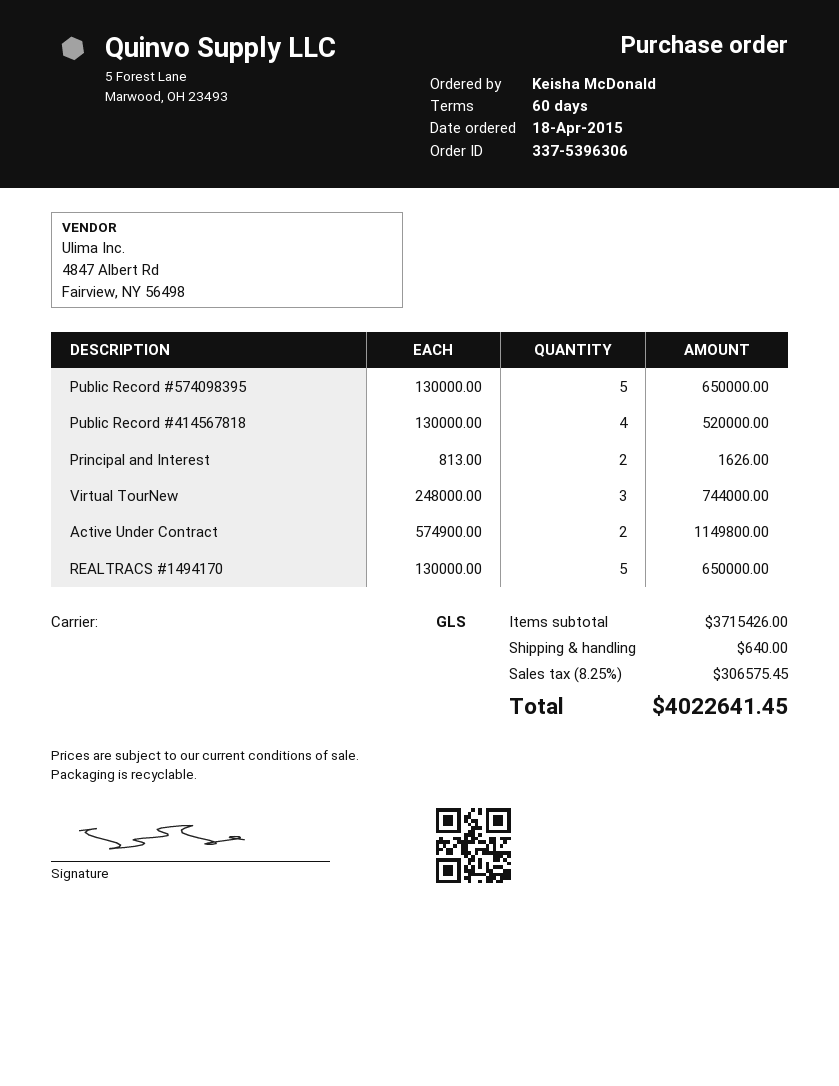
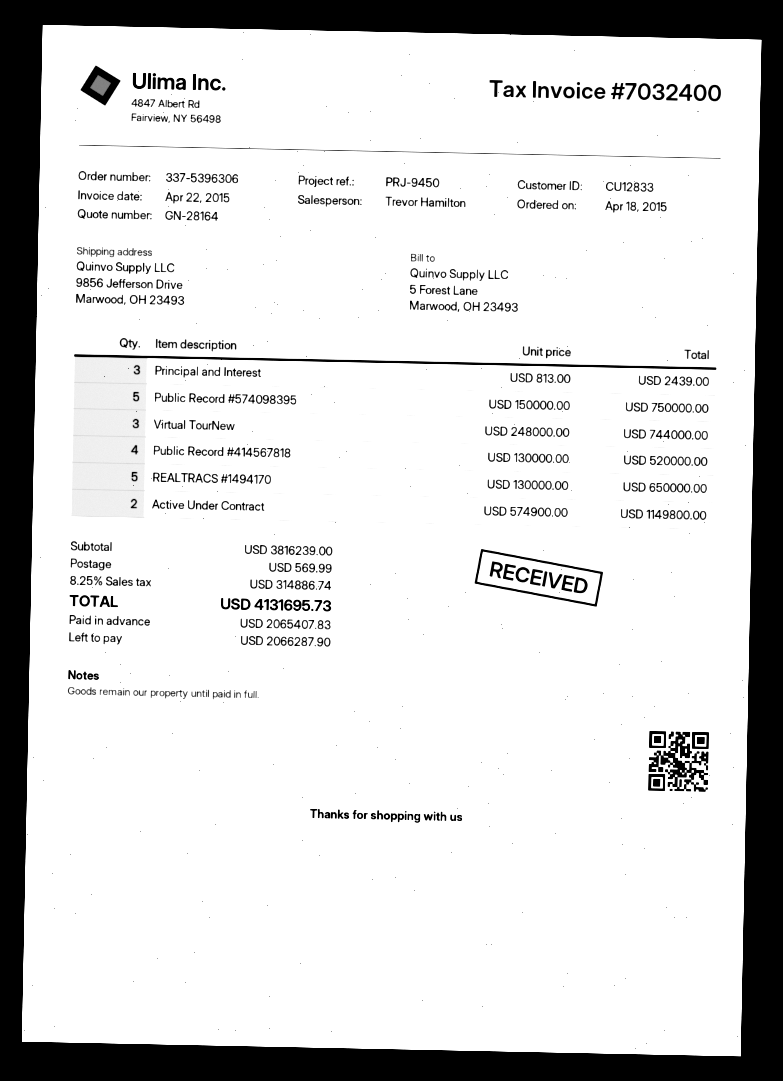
Public Record #574098395: 5 x 130000.00 = 650000.00 -> 5 x 150000.00 = 750000.00
Principal and Interest: 2 x 813.00 = 1626.00 -> 3 x 813.00 = 2439.00
subtotal: 3715426.00 -> 3816239.00
shipping: 640.00 -> 569.99
tax: 8.25% = 306575.45 -> 8.25% = 314886.74
total: 4022641.45 -> 4131695.73

